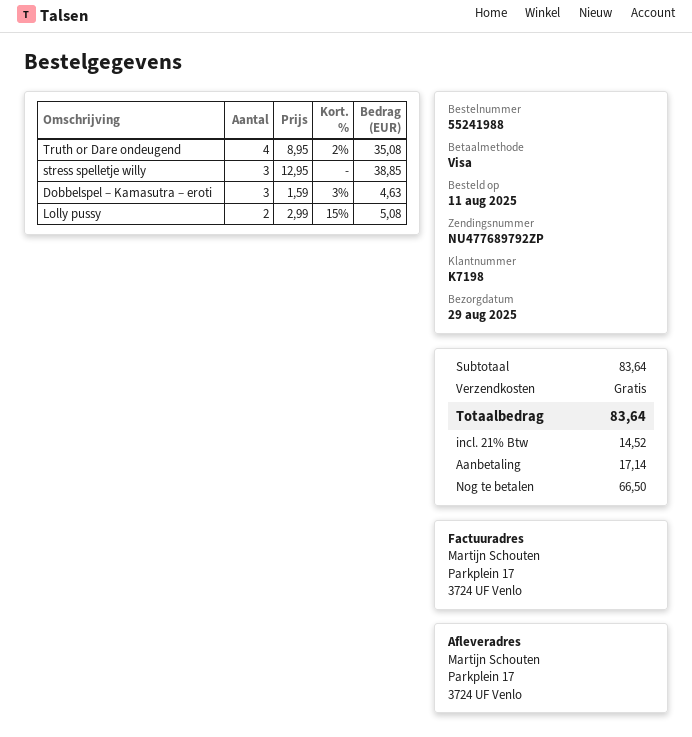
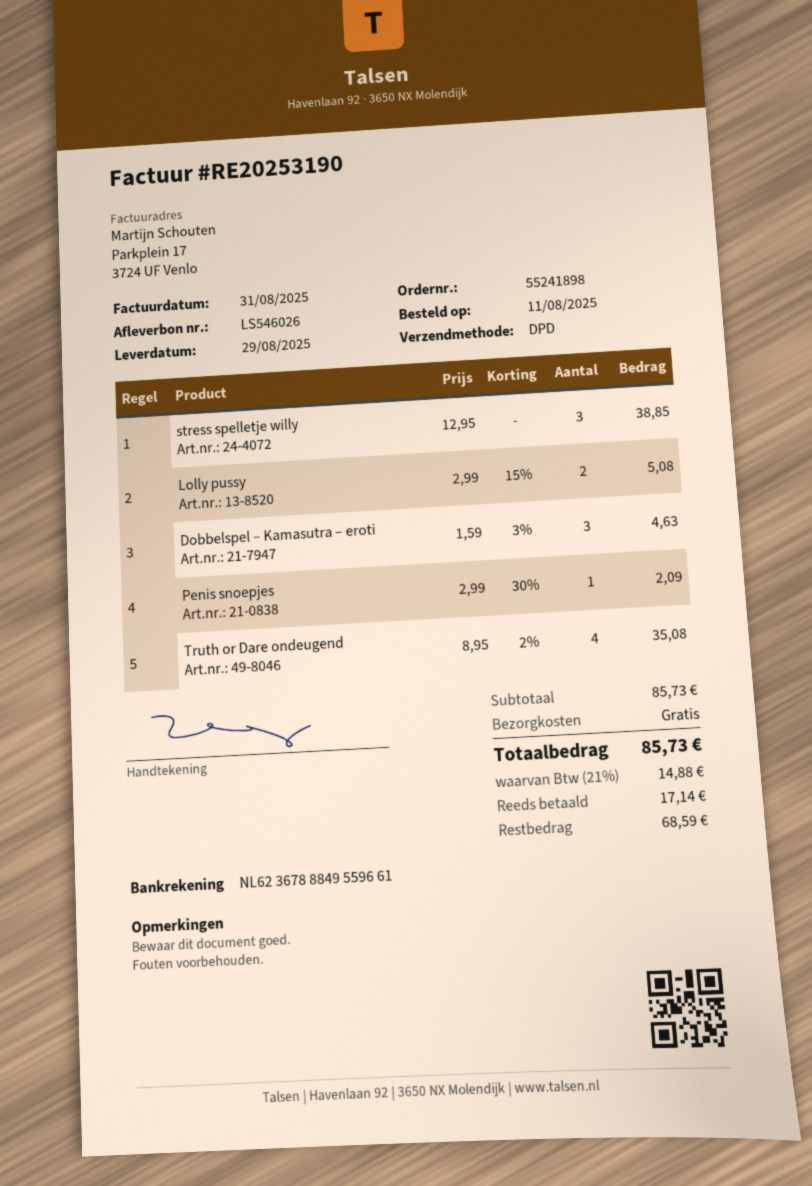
order number: 55241988 -> 55241898
Penis snoepjes: none -> 1 x 2.99 - 30% = 2.09
subtotal: 83.64 -> 85.73
tax: 21% = 14.52 -> 21% = 14.88
total: 83.64 -> 85.73
balance: 66.50 -> 68.59

